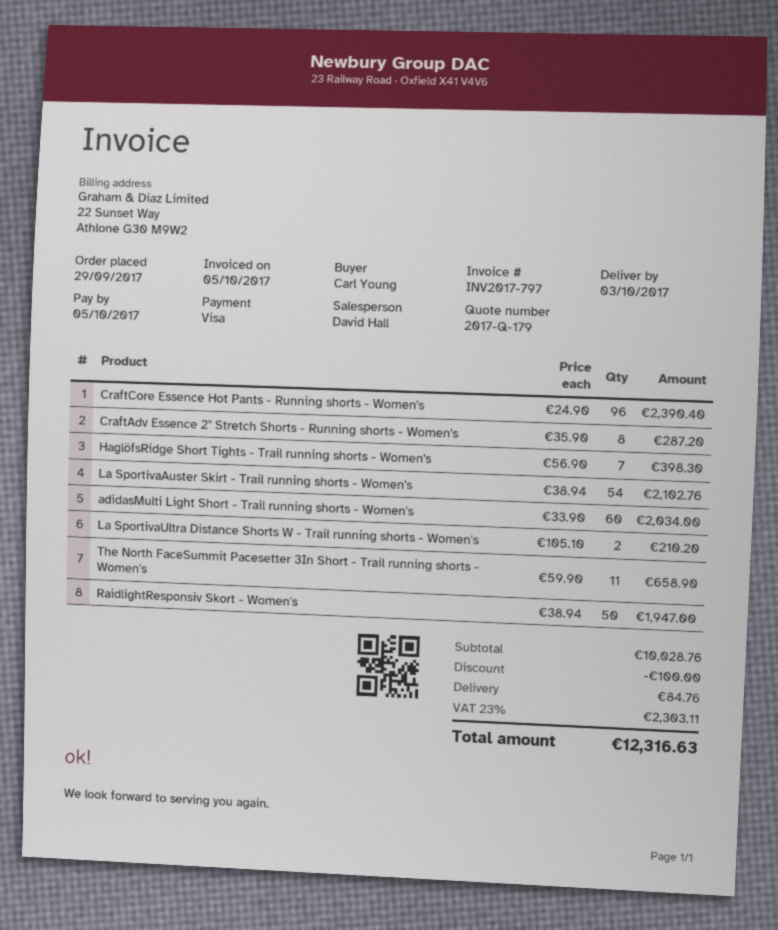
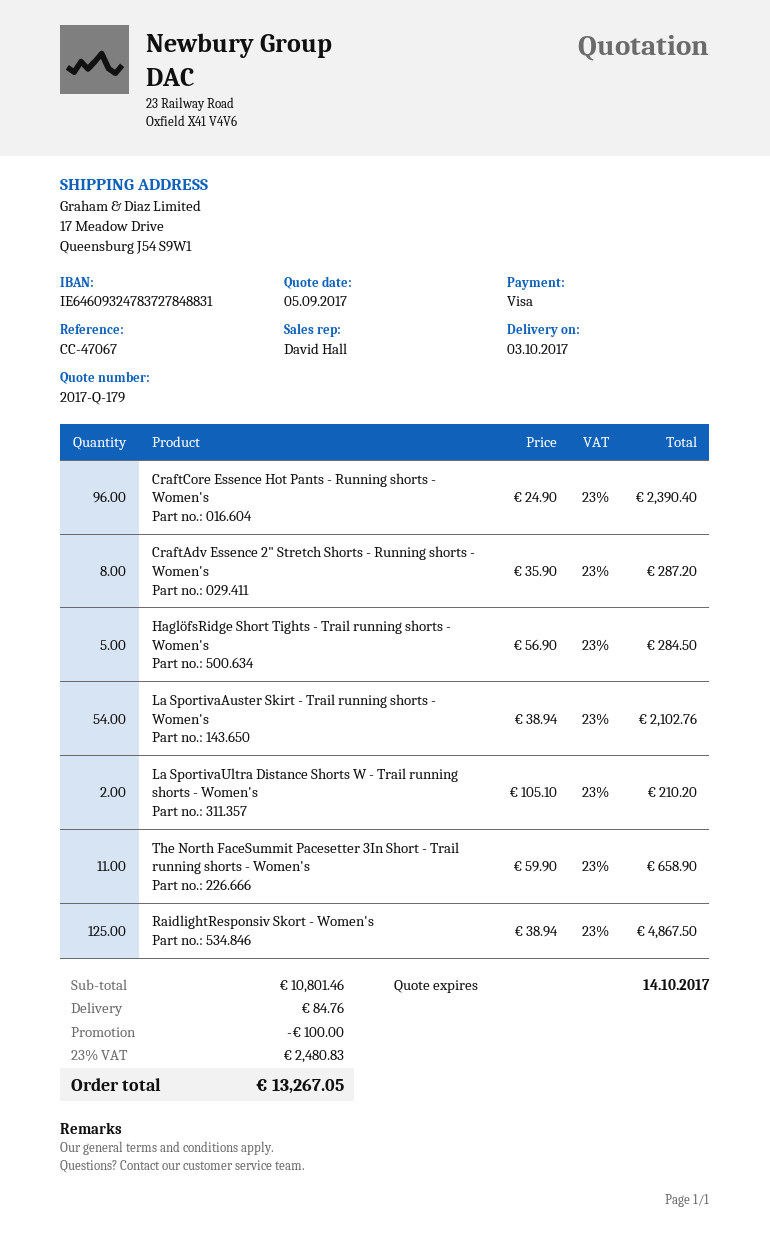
HaglöfsRidge Short Tights - Trail running shorts - Women's: 7 x 56.90 = 398.30 -> 5 x 56.90 = 284.50
adidasMulti Light Short - Trail running shorts - Women's: 60 x 33.90 = 2034.00 -> none
RaidlightResponsiv Skort - Women's: 50 x 38.94 = 1947.00 -> 125 x 38.94 = 4867.50
subtotal: 10028.76 -> 10801.46
tax: 23% = 2303.11 -> 23% = 2480.83
total: 12316.63 -> 13267.05

